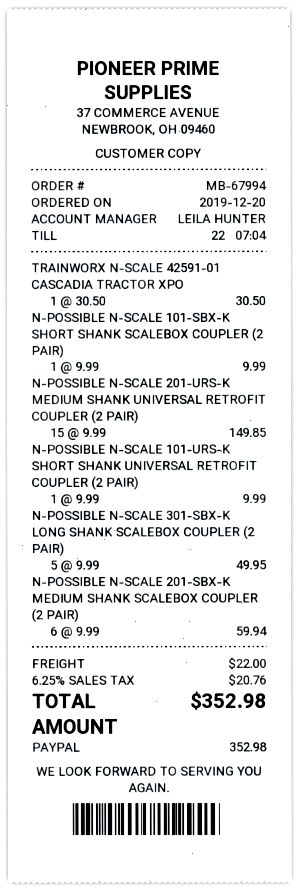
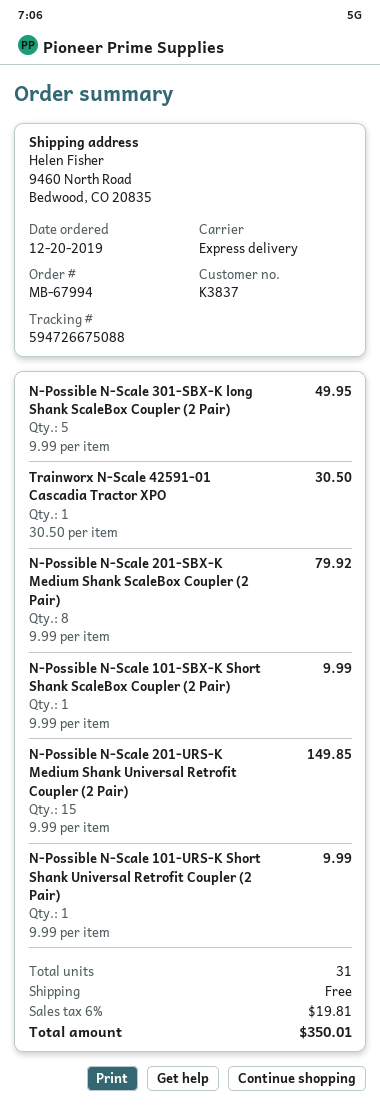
N-POSSIBLE N-SCALE 201-SBX-K MEDIUM SHANK SCALEBOX COUPLER (2 PAIR): 6 x 9.99 = 59.94 -> 8 x 9.99 = 79.92
shipping: 22.00 -> 0.00
tax: 6.25% = 20.76 -> 6% = 19.81
total: 352.98 -> 350.01

